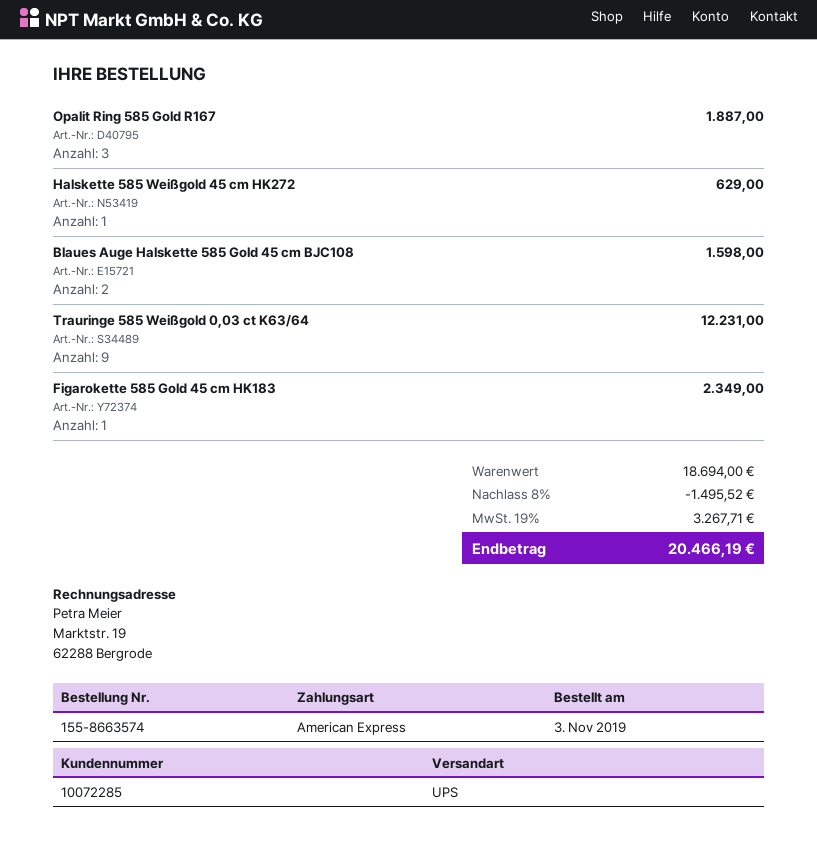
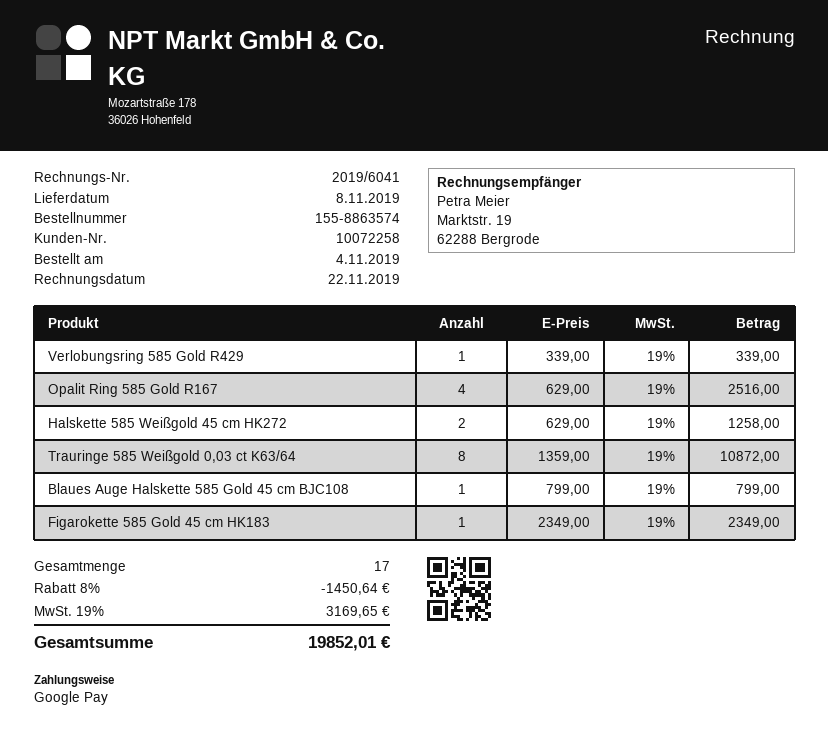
order number: 155-8663574 -> 155-8863574
order date: 2019-11-03 -> 2019-11-04
customer number: 10072285 -> 10072258
payment method: American Express -> Google Pay
Opalit Ring 585 Gold R167: 3 for 1887.00 -> 4 for 2516.00
Halskette 585 Weißgold 45 cm HK272: 1 for 629.00 -> 2 for 1258.00
Blaues Auge Halskette 585 Gold 45 cm BJC108: 2 for 1598.00 -> 1 for 799.00
Trauringe 585 Weißgold 0,03 ct K63/64: 9 for 12231.00 -> 8 for 10872.00
Verlobungsring 585 Gold R429: none -> 1 for 339.00
discount: 8% = 1495.52 -> 8% = 1450.64
tax: 19% = 3267.71 -> 19% = 3169.65
total: 20466.19 -> 19852.01

